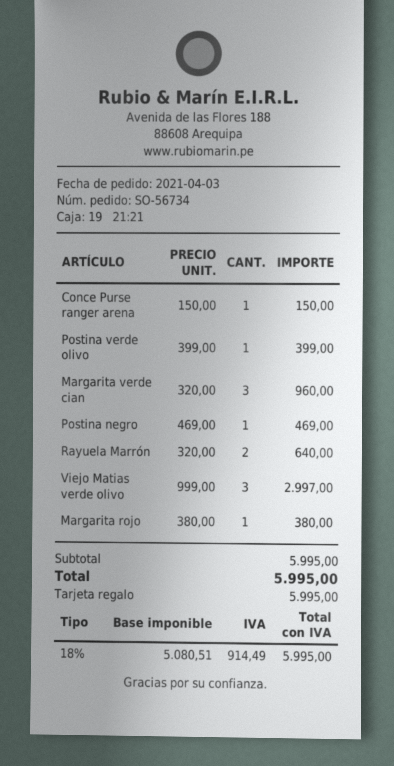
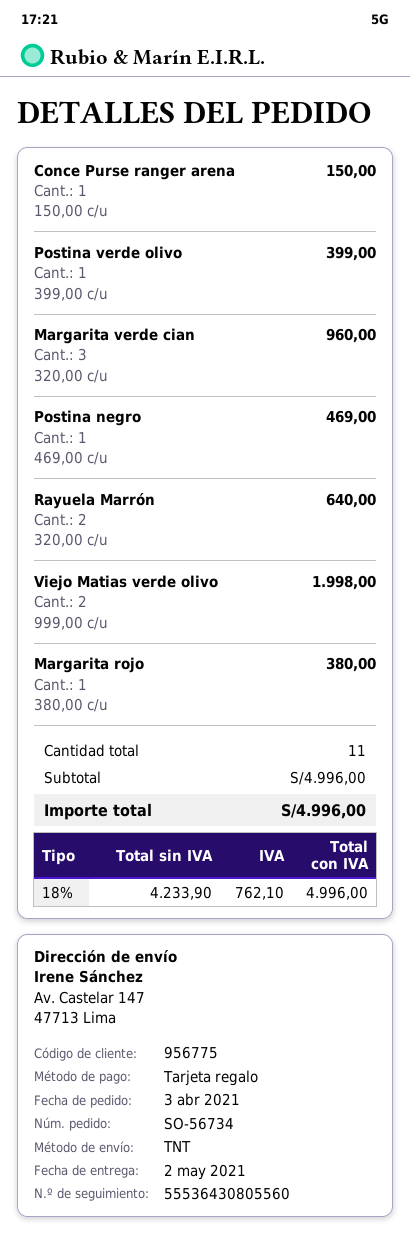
Viejo Matias verde olivo: 3 x 999.00 = 2997.00 -> 2 x 999.00 = 1998.00
subtotal: 5995.00 -> 4996.00
net: 5080.51 -> 4233.90
tax: 18% = 914.49 -> 18% = 762.10
total: 5995.00 -> 4996.00

